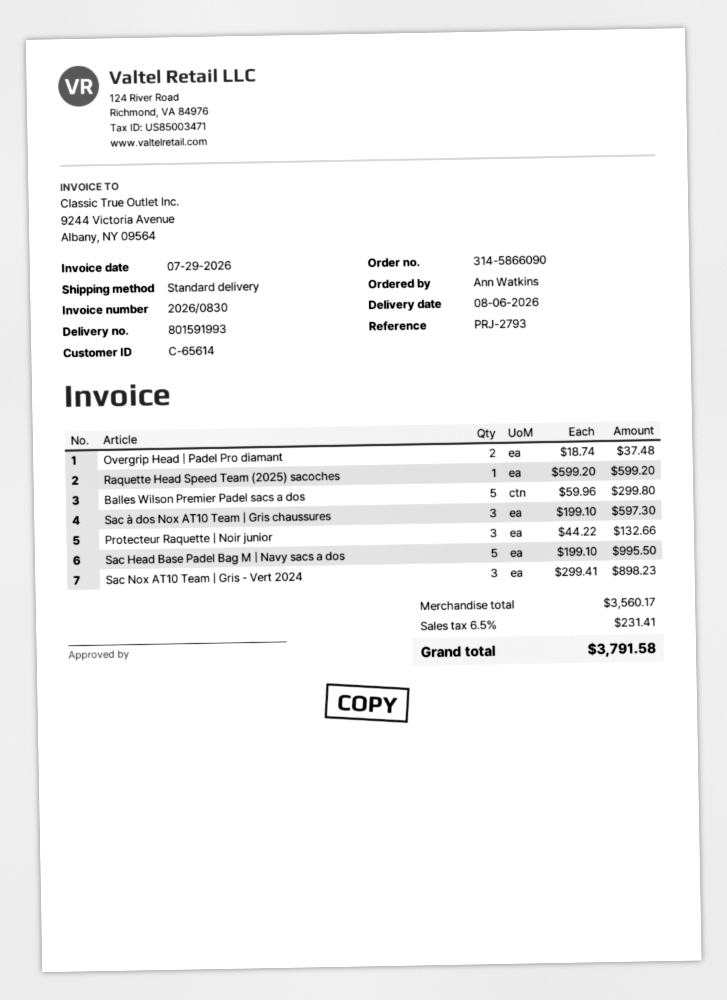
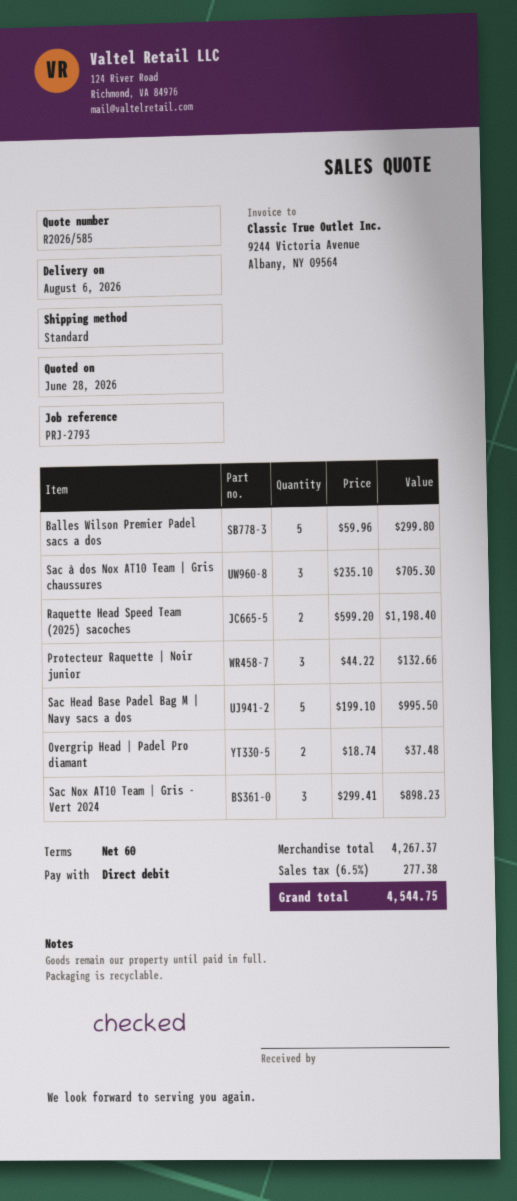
Raquette Head Speed Team (2025) sacoches: 1 x 599.20 = 599.20 -> 2 x 599.20 = 1198.40
Sac à dos Nox AT10 Team | Gris chaussures: 3 x 199.10 = 597.30 -> 3 x 235.10 = 705.30
subtotal: 3560.17 -> 4267.37
tax: 6.5% = 231.41 -> 6.5% = 277.38
total: 3791.58 -> 4544.75

